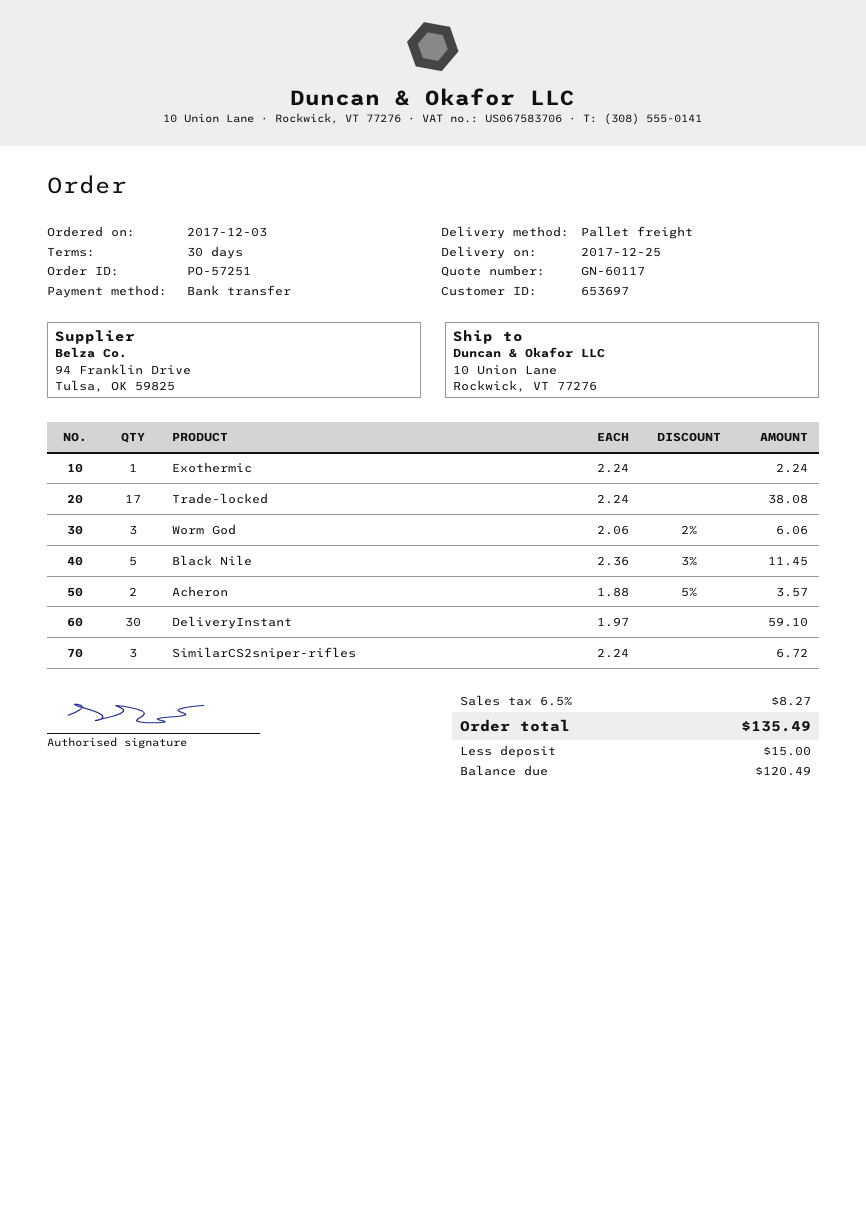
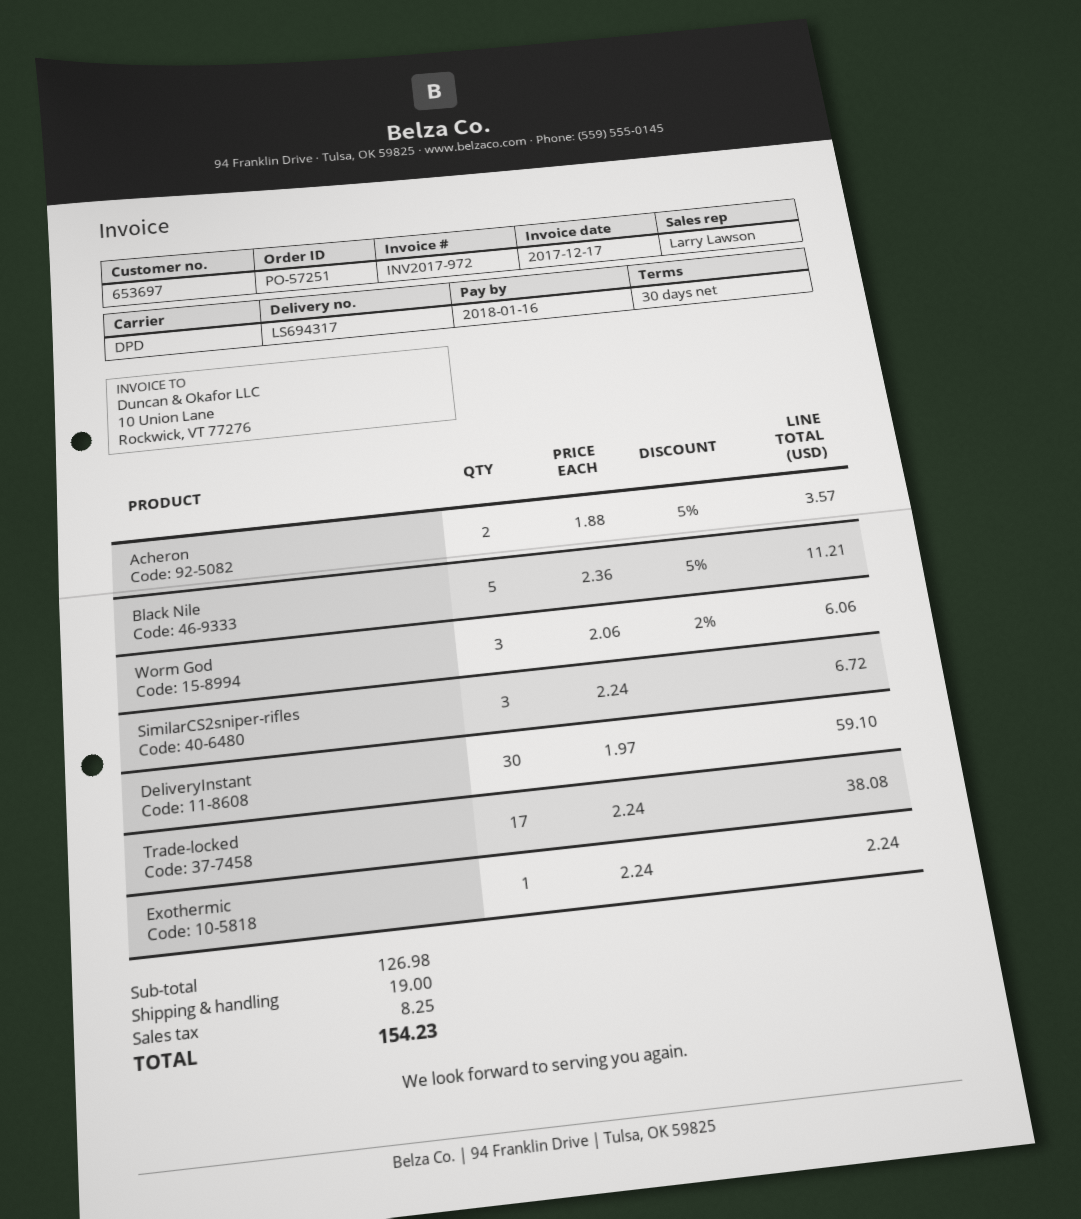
shipping method: pallet freight -> DPD
Black Nile: 5 x 2.36 - 3% = 11.45 -> 5 x 2.36 - 5% = 11.21
shipping: none -> 19.00
tax: 8.27 -> 8.25
total: 135.49 -> 154.23

